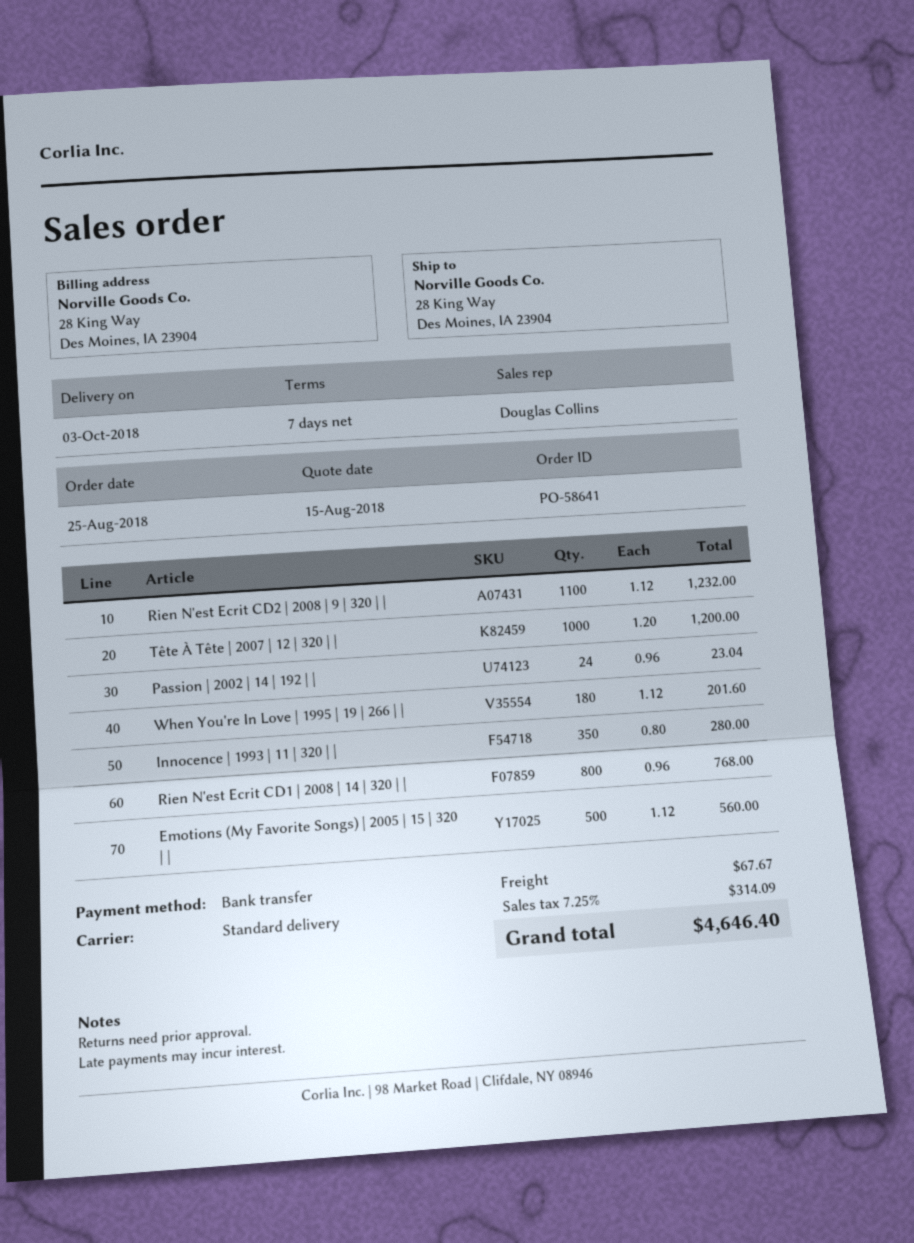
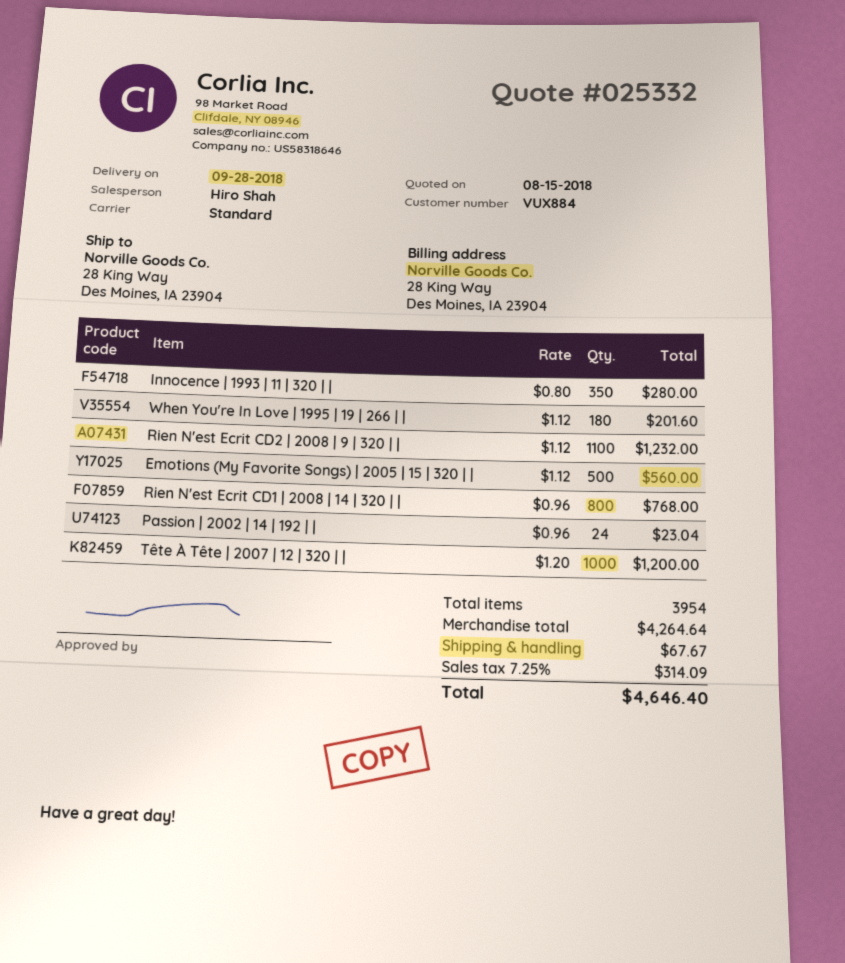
delivery date: 2018-10-03 -> 2018-09-28
sales rep: Douglas Collins -> Hiro Shah

